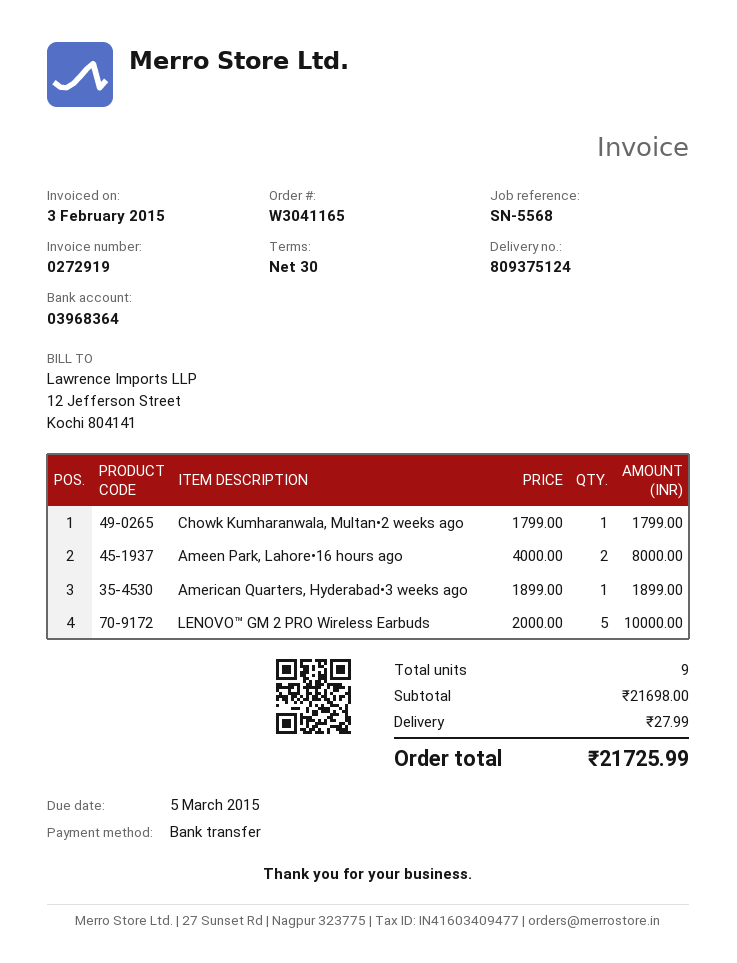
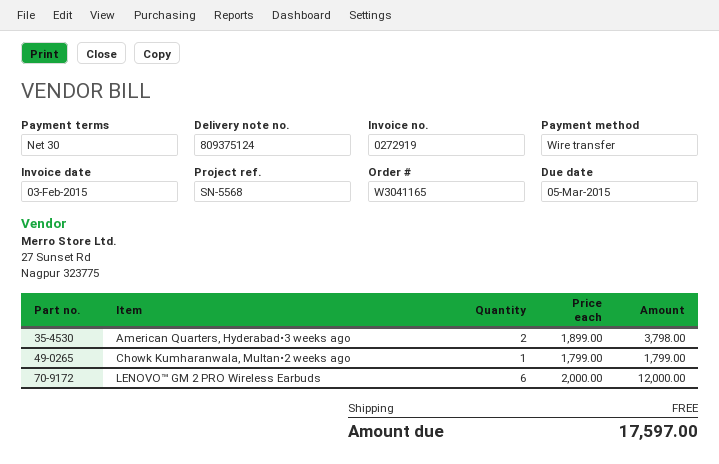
Ameen Park, Lahore•16 hours ago: 2 x 4000.00 = 8000.00 -> none
American Quarters, Hyderabad•3 weeks ago: 1 x 1899.00 = 1899.00 -> 2 x 1899.00 = 3798.00
LENOVO™ GM 2 PRO Wireless Earbuds: 5 x 2000.00 = 10000.00 -> 6 x 2000.00 = 12000.00
shipping: 27.99 -> 0.00
total: 21725.99 -> 17597.00

